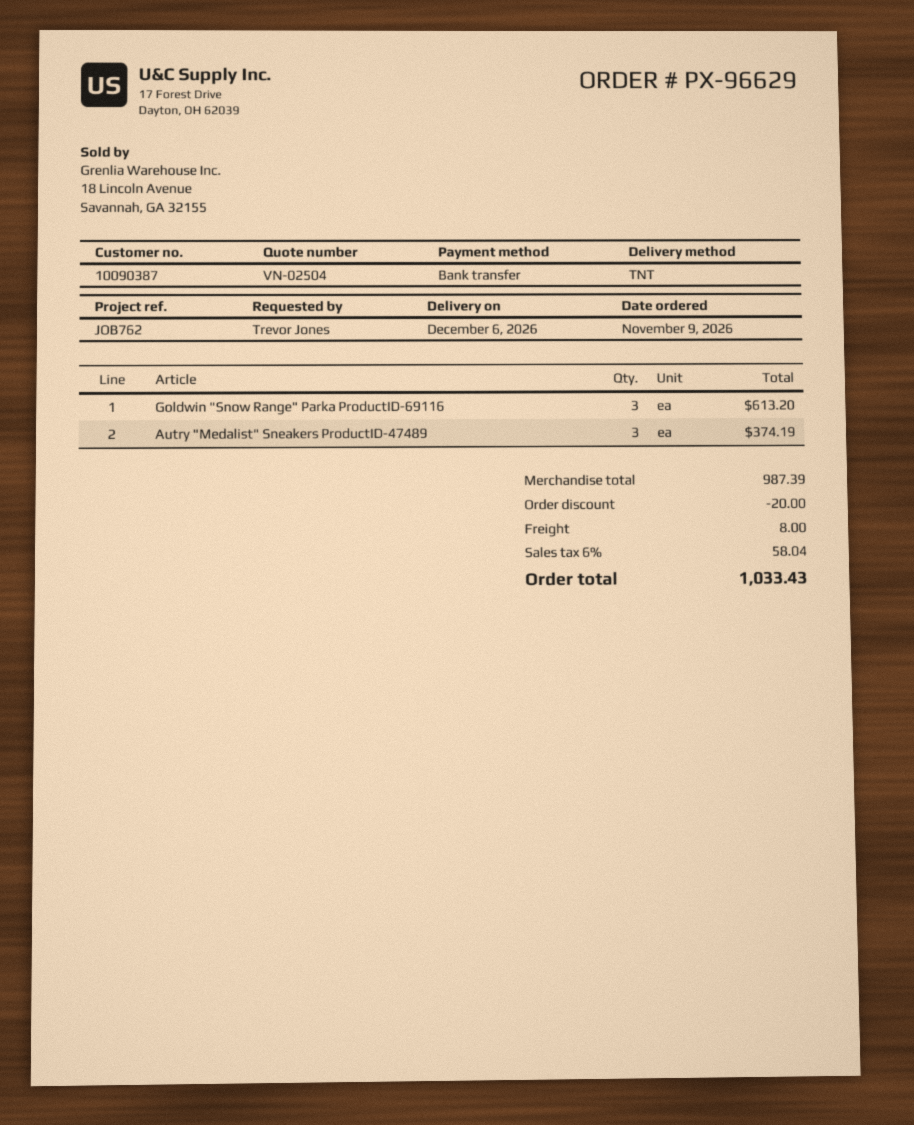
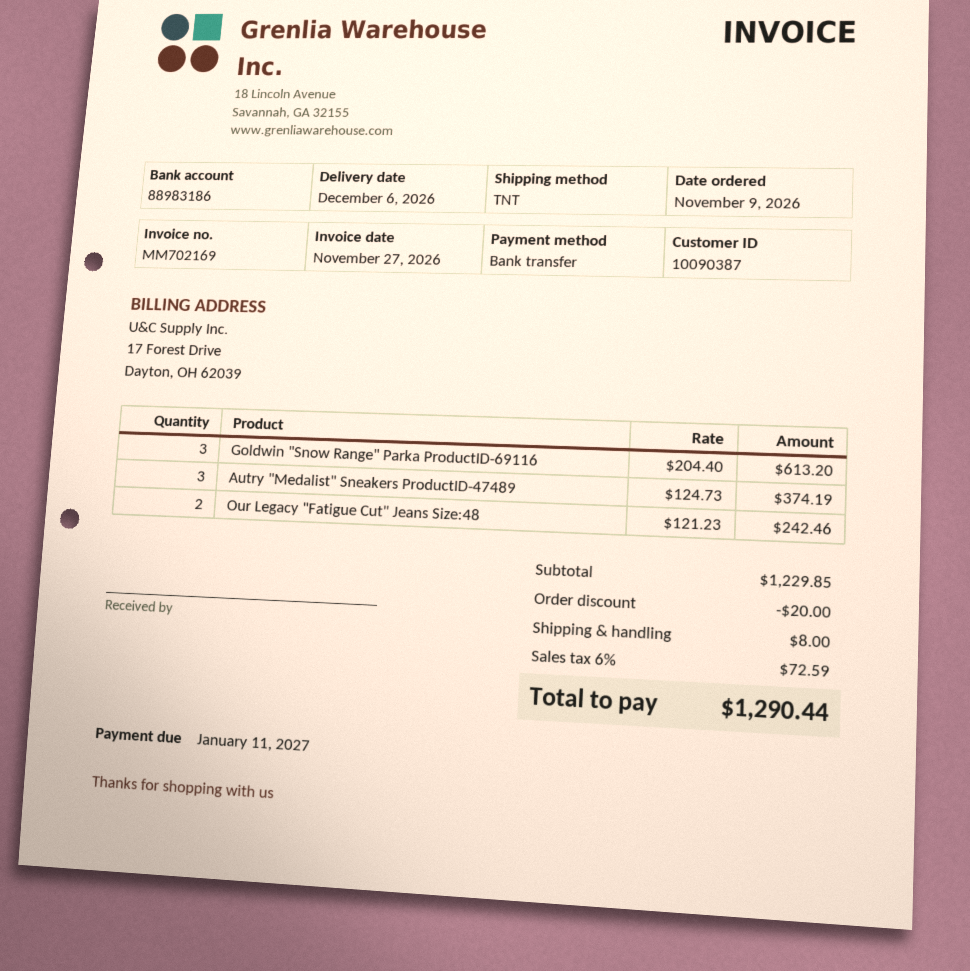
Our Legacy "Fatigue Cut" Jeans Size:48: none -> 2 for 242.46
subtotal: 987.39 -> 1229.85
tax: 6% = 58.04 -> 6% = 72.59
total: 1033.43 -> 1290.44

